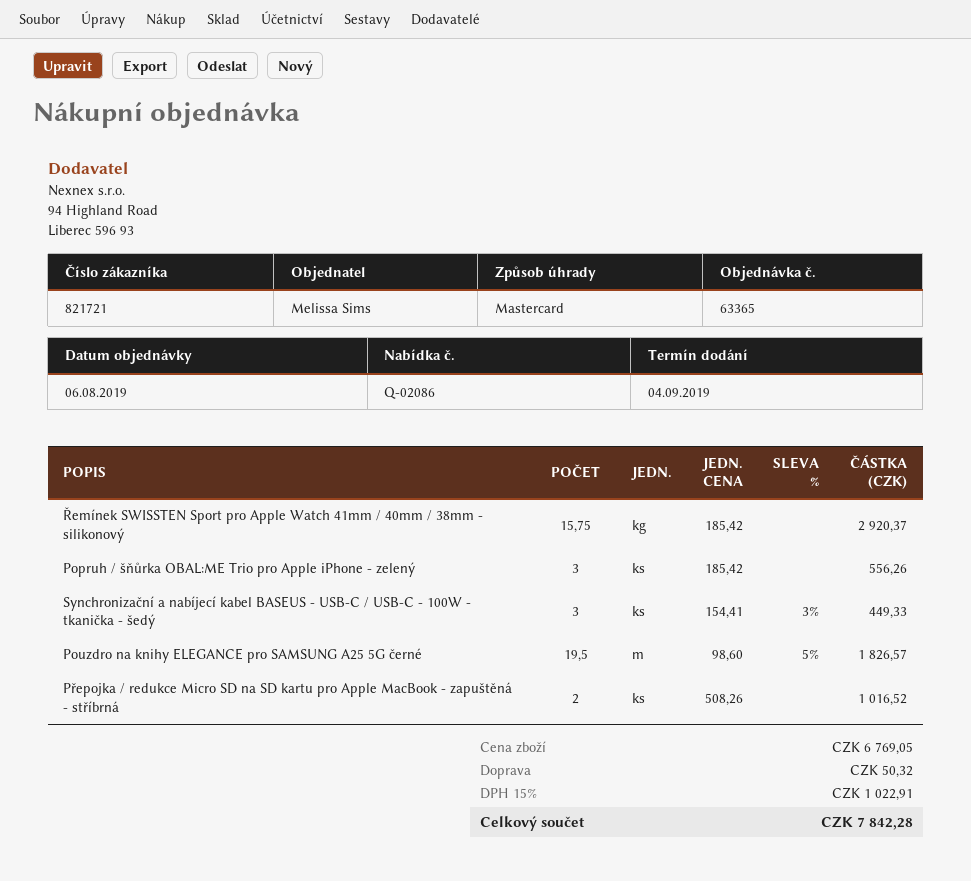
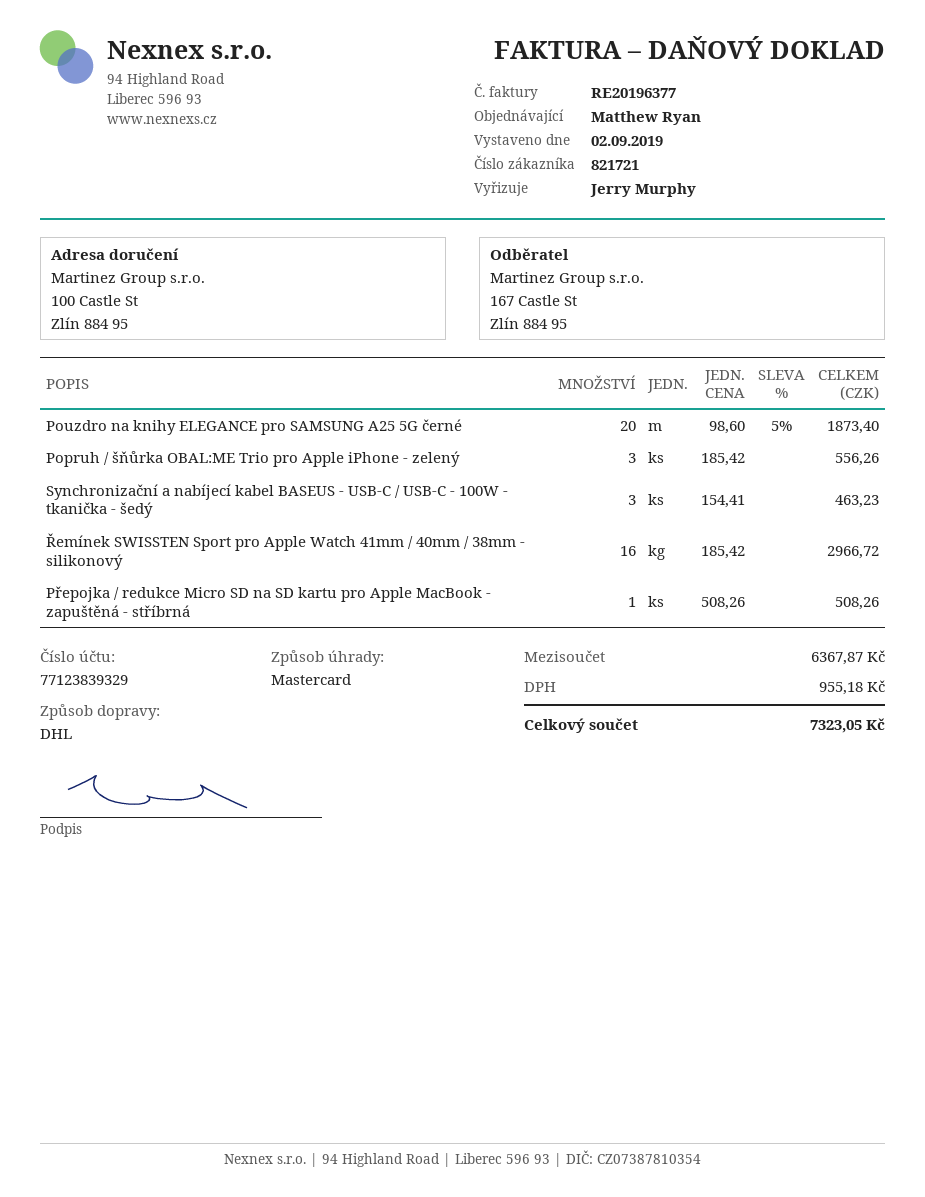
ordered by: Melissa Sims -> Matthew Ryan
Řemínek SWISSTEN Sport pro Apple Watch 41mm / 40mm / 38mm - silikonový: 15.75 x 185.42 = 2920.37 -> 16 x 185.42 = 2966.72
Synchronizační a nabíjecí kabel BASEUS - USB-C / USB-C - 100W - tkanička - šedý: 3 x 154.41 - 3% = 449.33 -> 3 x 154.41 = 463.23
Pouzdro na knihy ELEGANCE pro SAMSUNG A25 5G černé: 19.5 x 98.60 - 5% = 1826.57 -> 20 x 98.60 - 5% = 1873.40
Přepojka / redukce Micro SD na SD kartu pro Apple MacBook - zapuštěná - stříbrná: 2 x 508.26 = 1016.52 -> 1 x 508.26 = 508.26
subtotal: 6769.05 -> 6367.87
shipping: 50.32 -> none
tax: 1022.91 -> 955.18
total: 7842.28 -> 7323.05

